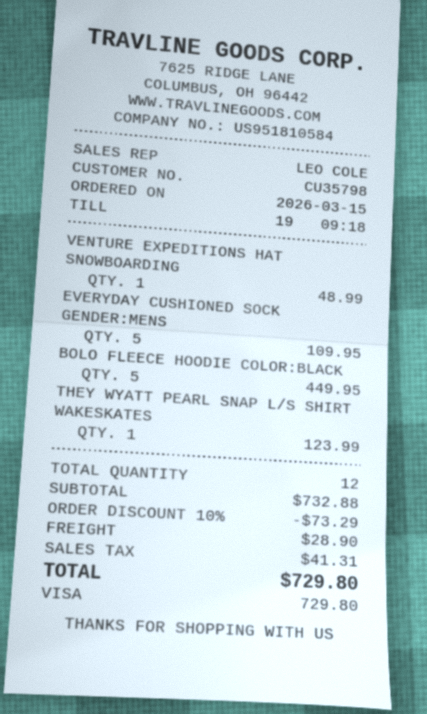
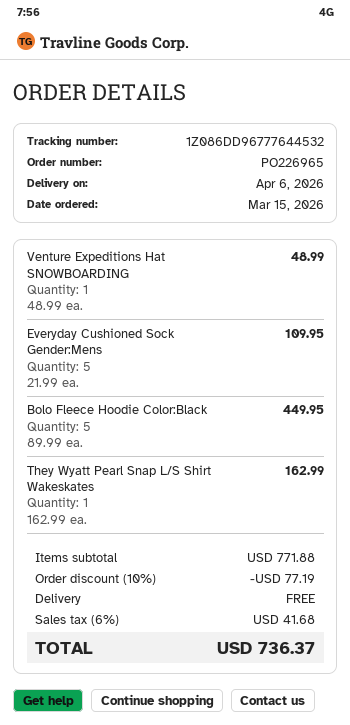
THEY WYATT PEARL SNAP L/S SHIRT WAKESKATES: 1 for 123.99 -> 1 for 162.99
subtotal: 732.88 -> 771.88
discount: 10% = 73.29 -> 10% = 77.19
shipping: 28.90 -> 0.00
tax: 41.31 -> 41.68
total: 729.80 -> 736.37

